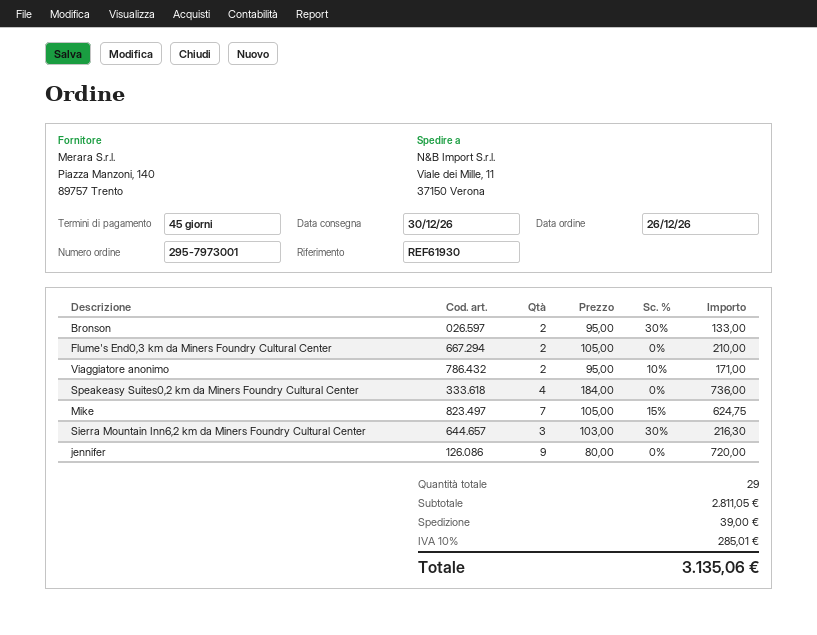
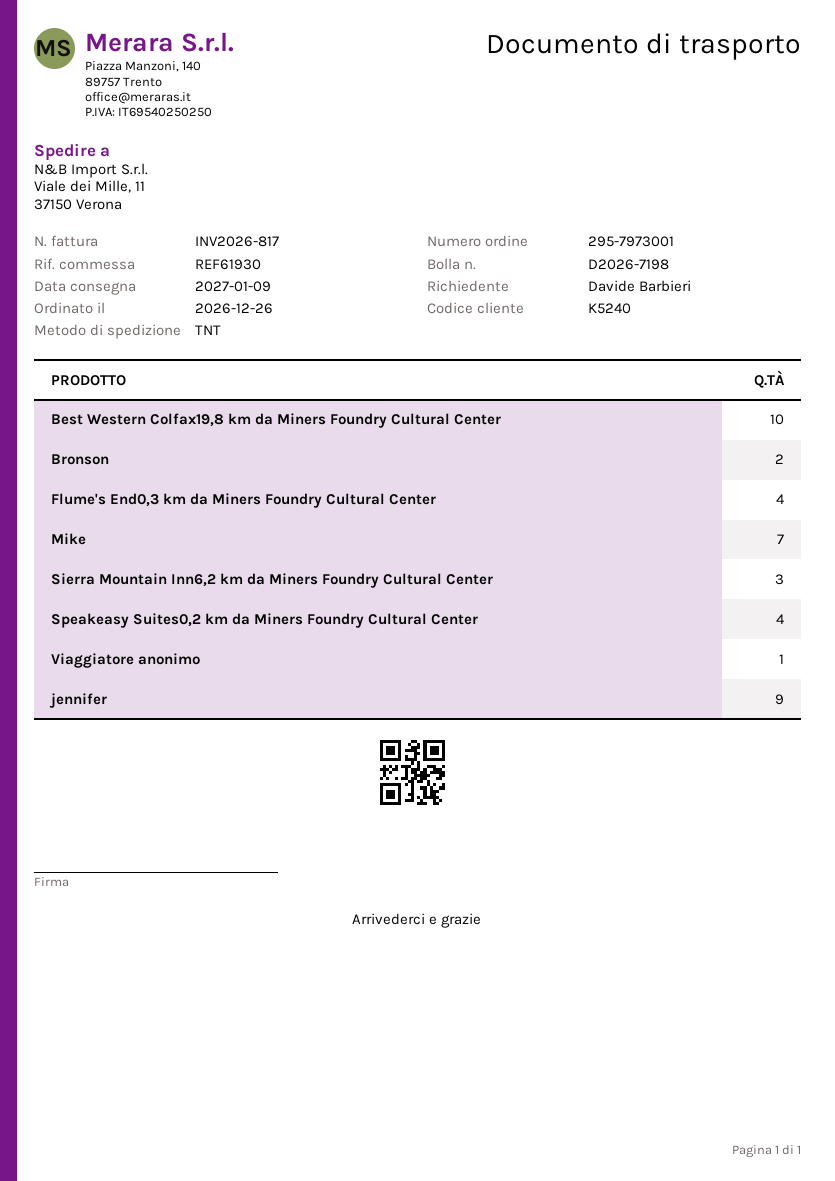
delivery date: 2026-12-30 -> 2027-01-09
Flume's End0,3 km da Miners Foundry Cultural Center: 2 -> 4
Viaggiatore anonimo: 2 -> 1
Best Western Colfax19,8 km da Miners Foundry Cultural Center: none -> 10

